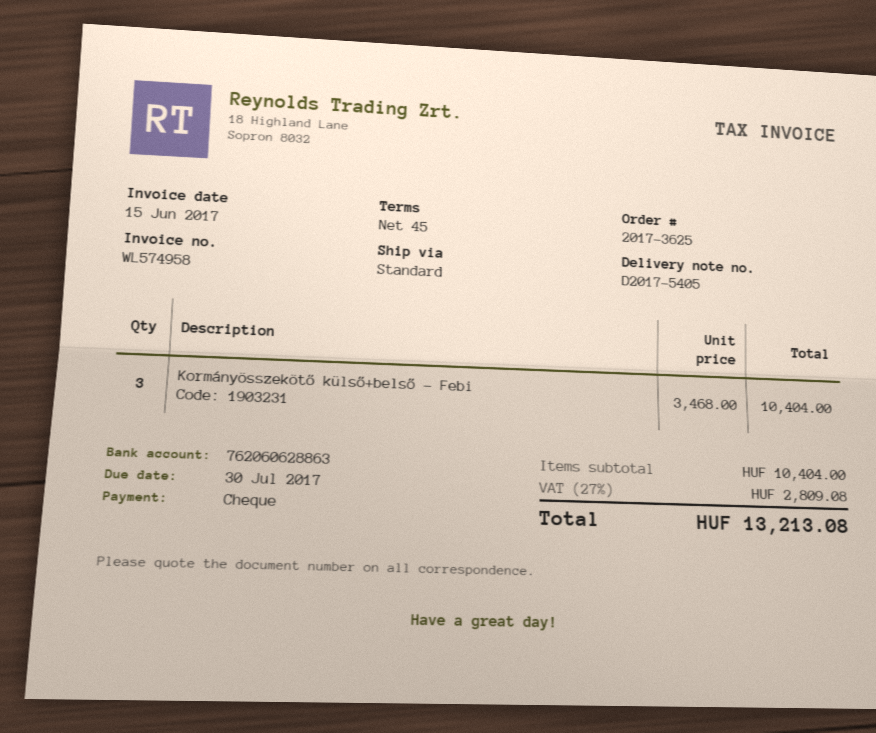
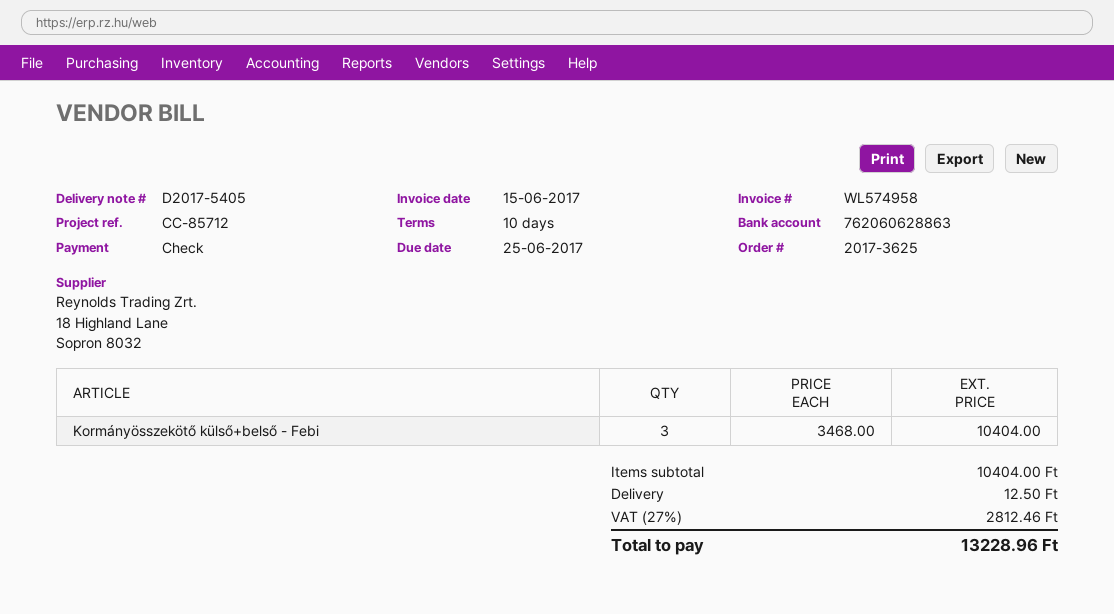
payment terms: 45 days -> 10 days
due date: 2017-07-30 -> 2017-06-25
shipping: none -> 12.50
tax: 27% = 2809.08 -> 27% = 2812.46
total: 13213.08 -> 13228.96

